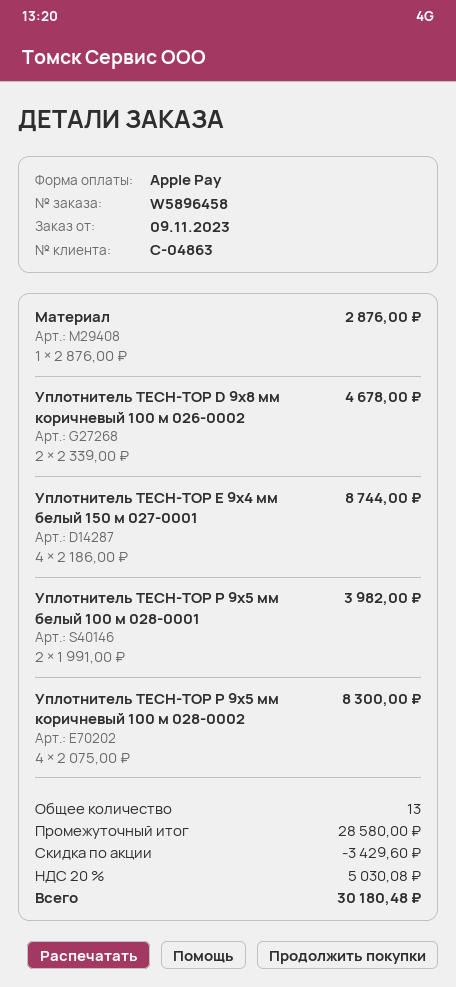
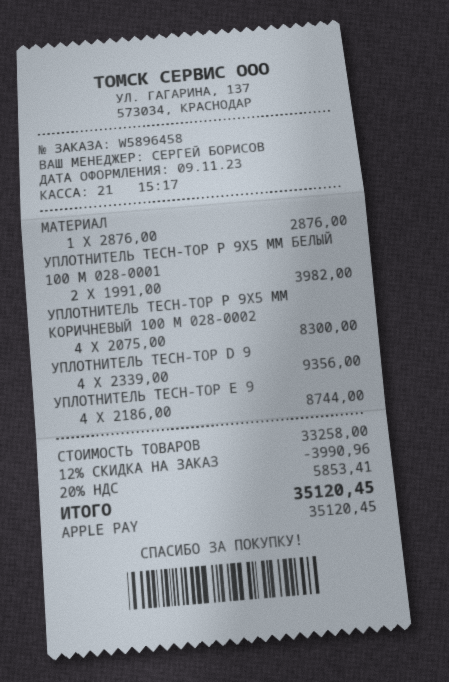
Уплотнитель TECH-TOP D 9х8 мм коричневый 100 м 026-0002: 2 x 2339.00 = 4678.00 -> 4 x 2339.00 = 9356.00
subtotal: 28580.00 -> 33258.00
discount: 3429.60 -> 3990.96
tax: 20% = 5030.08 -> 20% = 5853.41
total: 30180.48 -> 35120.45

